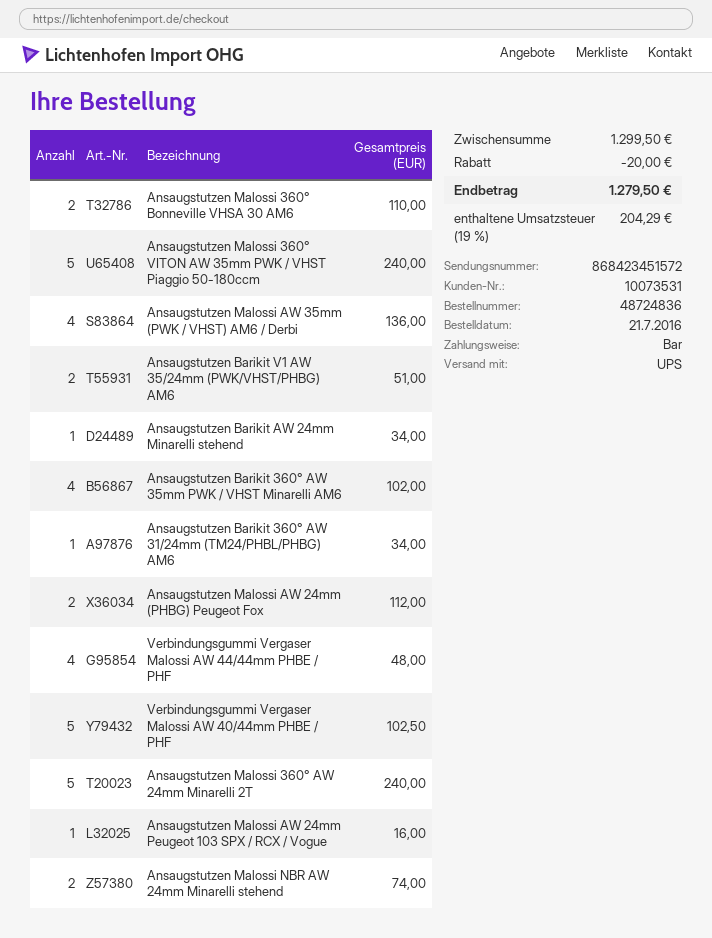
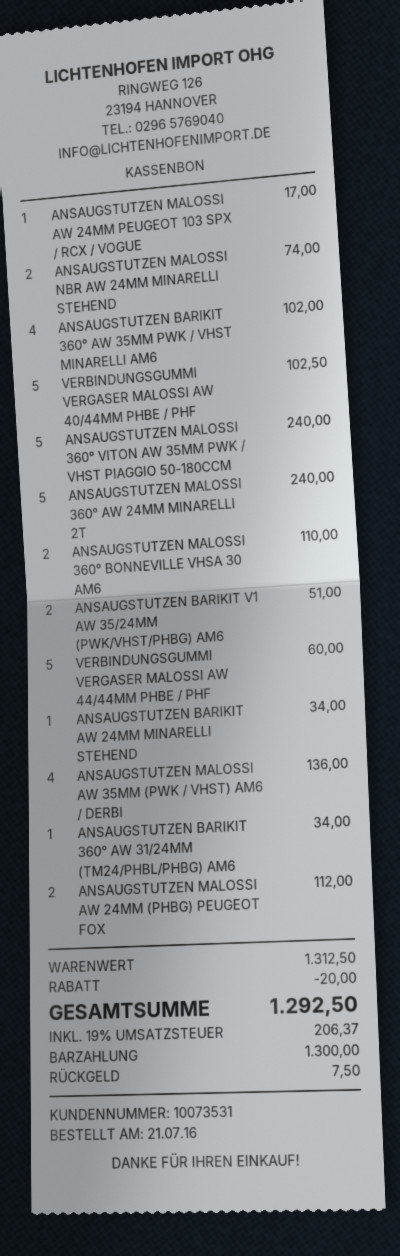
Verbindungsgummi Vergaser Malossi AW 44/44mm PHBE / PHF: 4 for 48.00 -> 5 for 60.00
Ansaugstutzen Malossi AW 24mm Peugeot 103 SPX / RCX / Vogue: 1 for 16.00 -> 1 for 17.00
subtotal: 1299.50 -> 1312.50
tax: 19% = 204.29 -> 19% = 206.37
total: 1279.50 -> 1292.50

